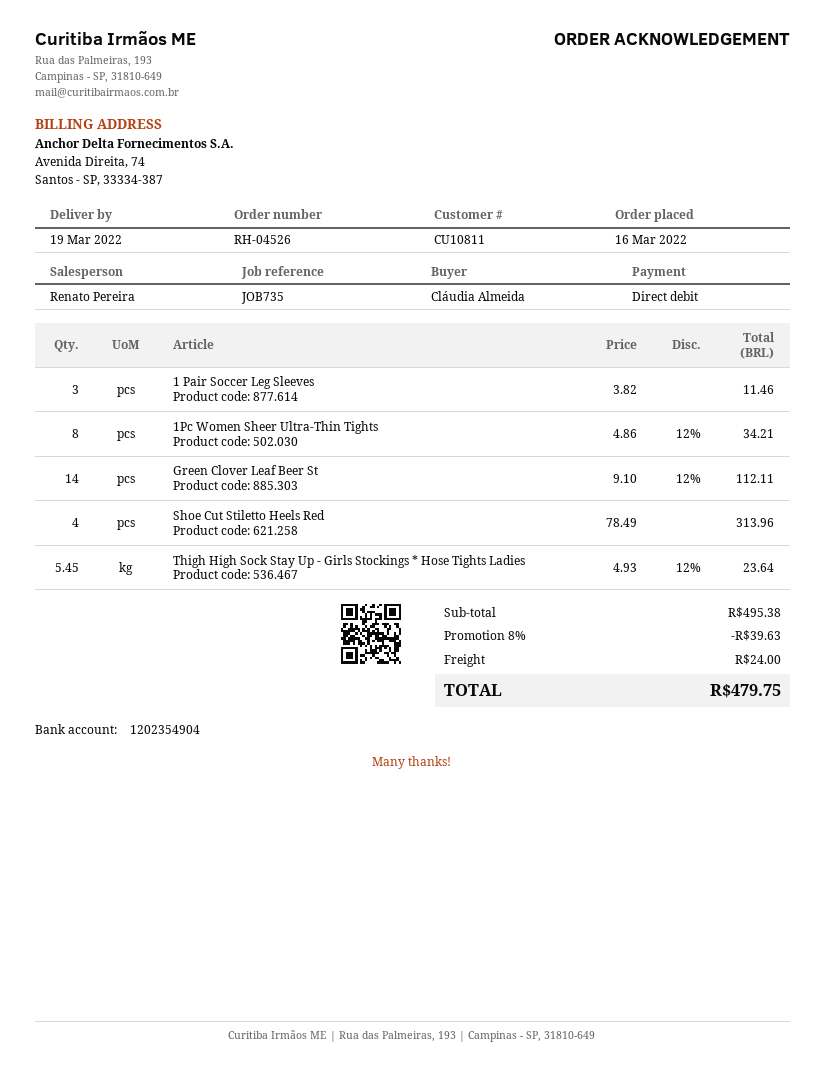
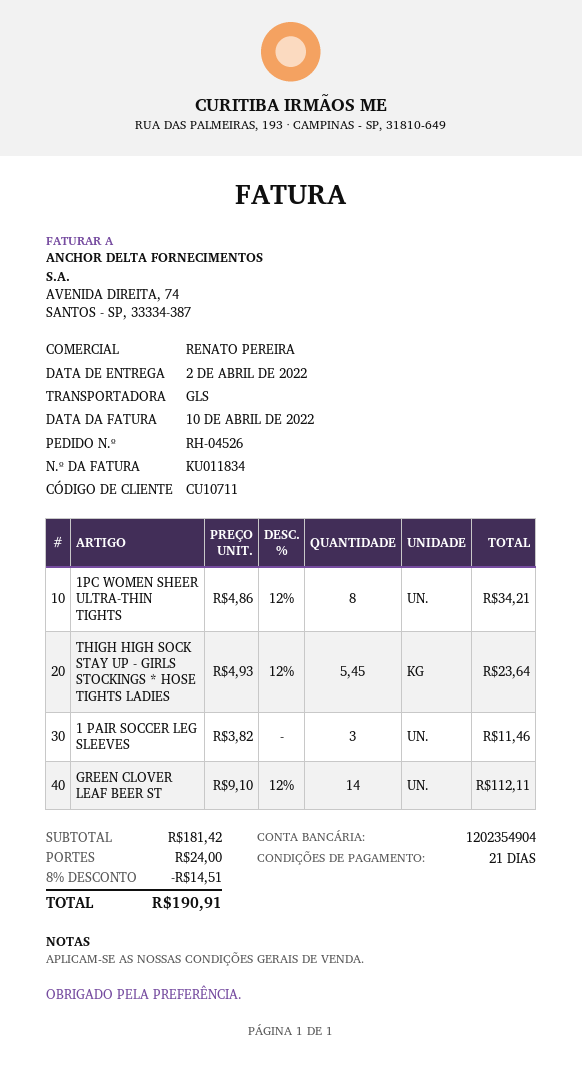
delivery date: 2022-03-19 -> 2022-04-02
customer number: CU10811 -> CU10711
Shoe Cut Stiletto Heels Red: 4 x 78.49 = 313.96 -> none
subtotal: 495.38 -> 181.42
discount: 8% = 39.63 -> 8% = 14.51
total: 479.75 -> 190.91

